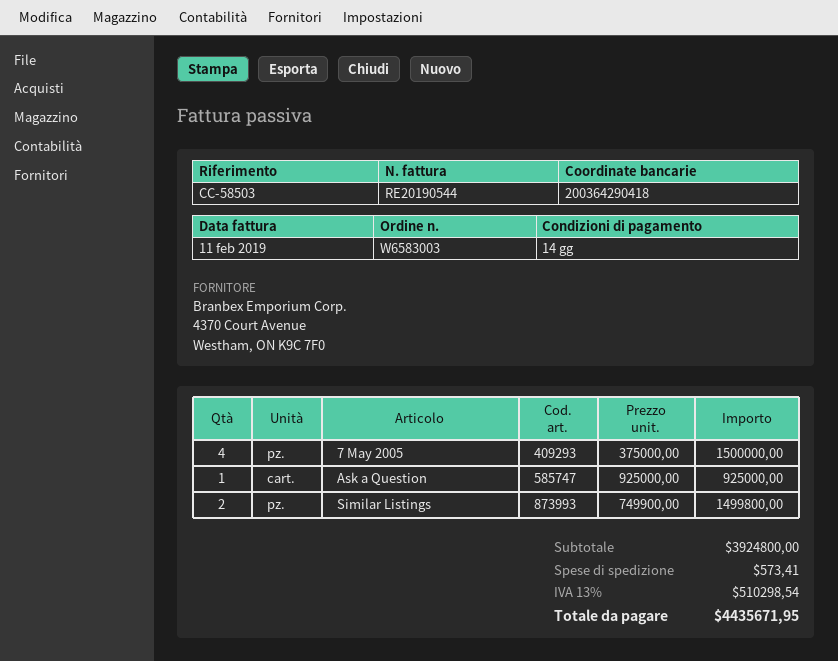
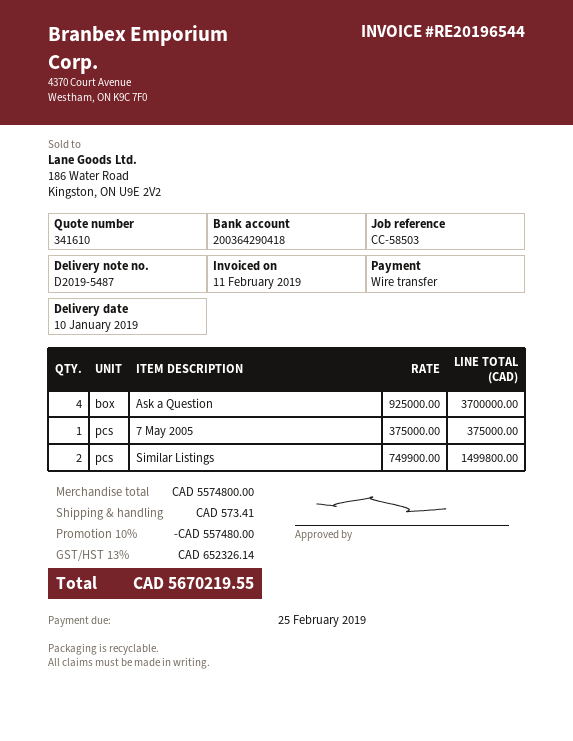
invoice number: RE20190544 -> RE20196544
7 May 2005: 4 x 375000.00 = 1500000.00 -> 1 x 375000.00 = 375000.00
Ask a Question: 1 x 925000.00 = 925000.00 -> 4 x 925000.00 = 3700000.00
subtotal: 3924800.00 -> 5574800.00
discount: none -> 10% = 557480.00
tax: 13% = 510298.54 -> 13% = 652326.14
total: 4435671.95 -> 5670219.55

